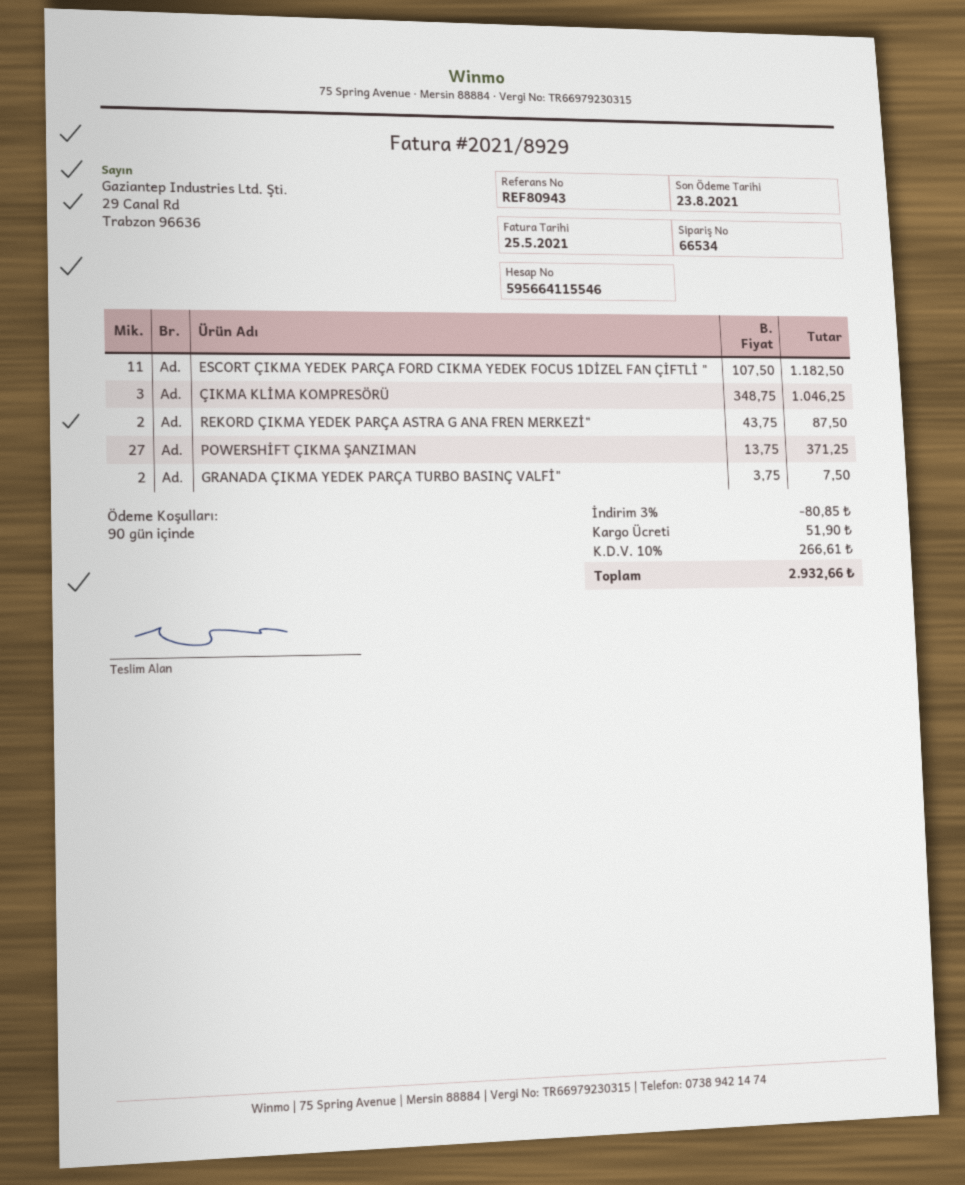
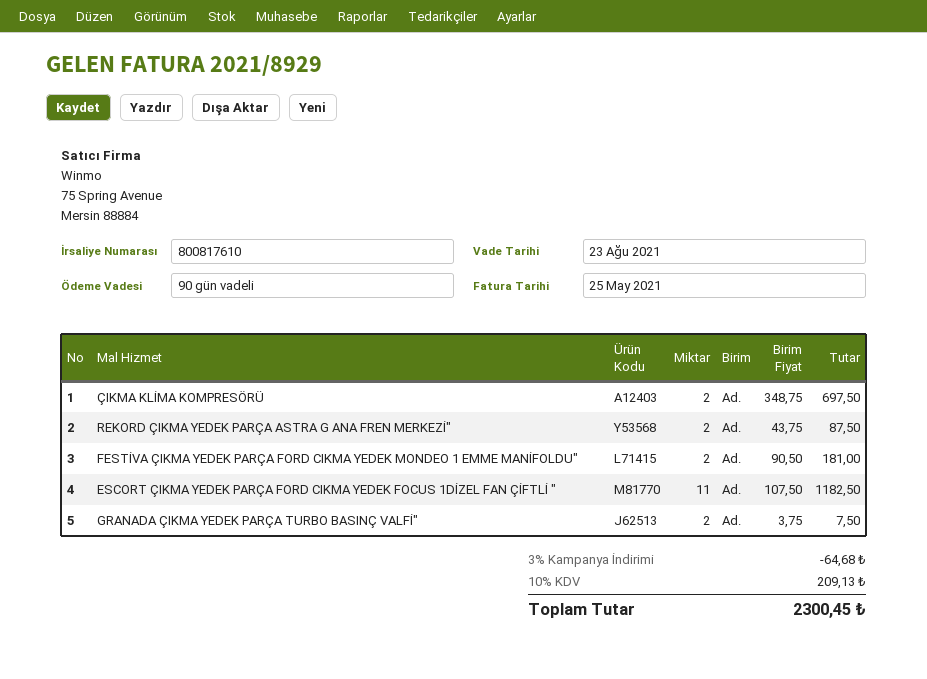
ÇIKMA KLİMA KOMPRESÖRÜ: 3 x 348.75 = 1046.25 -> 2 x 348.75 = 697.50
POWERSHİFT ÇIKMA ŞANZIMAN: 27 x 13.75 = 371.25 -> none
FESTİVA ÇIKMA YEDEK PARÇA FORD CIKMA YEDEK MONDEO 1 EMME MANİFOLDU": none -> 2 x 90.50 = 181.00
discount: 3% = 80.85 -> 3% = 64.68
shipping: 51.90 -> none
tax: 10% = 266.61 -> 10% = 209.13
total: 2932.66 -> 2300.45

